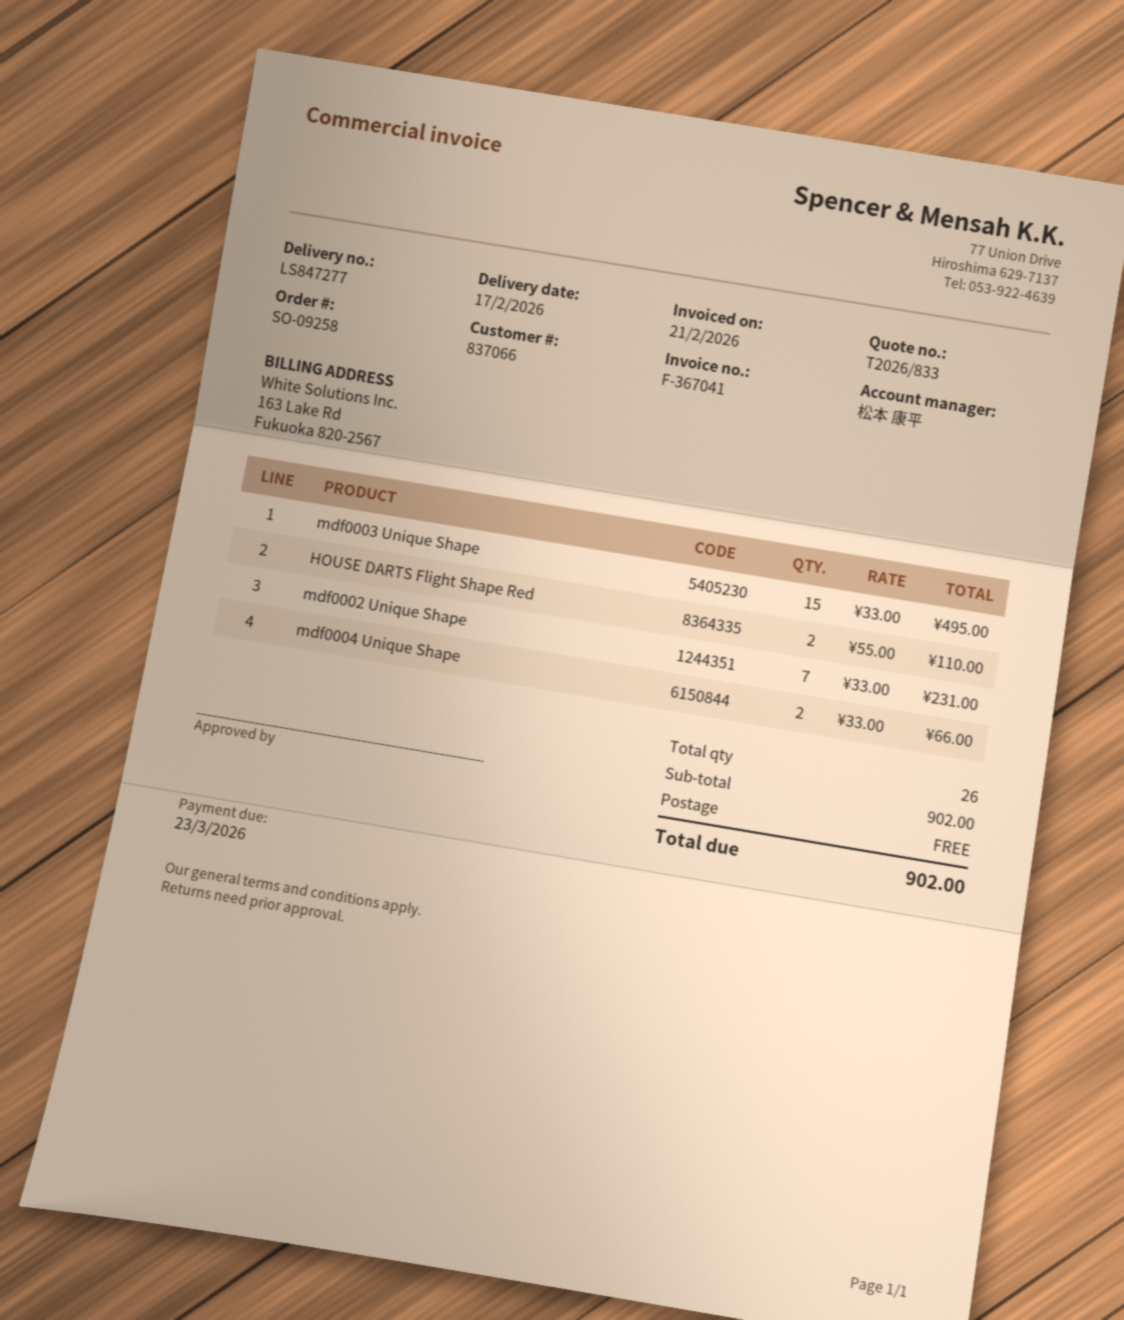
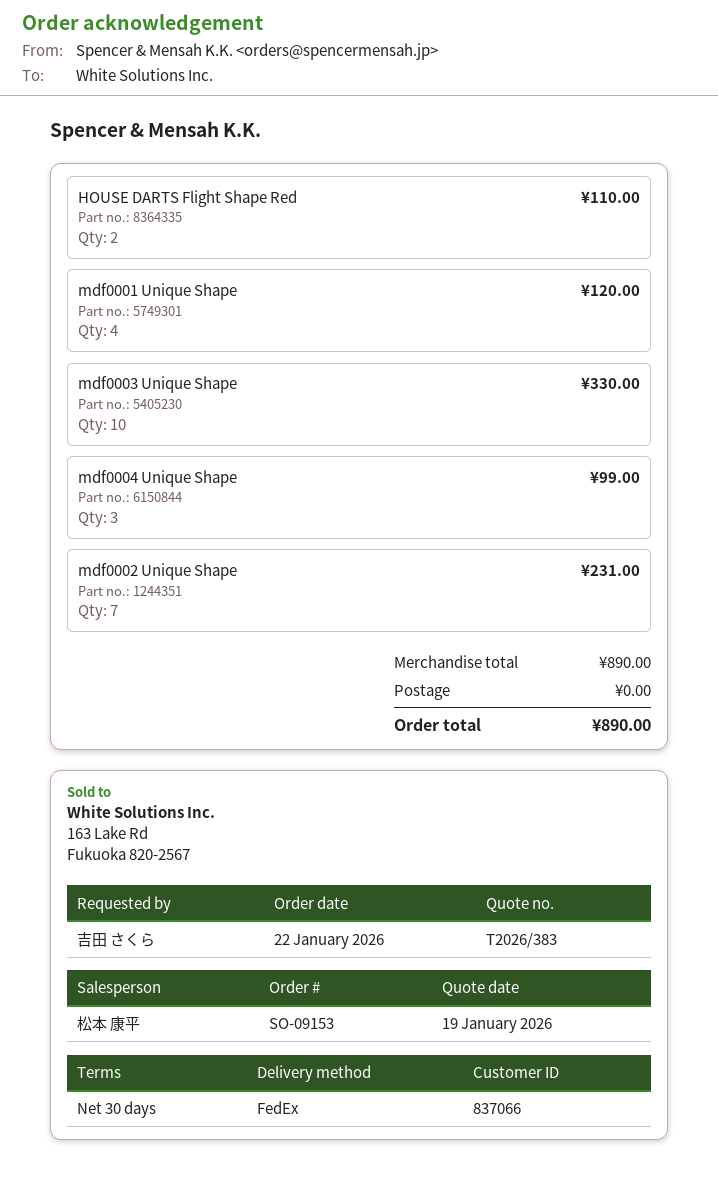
quote number: T2026/833 -> T2026/383
order number: SO-09258 -> SO-09153
mdf0003 Unique Shape: 15 for 495.00 -> 10 for 330.00
mdf0004 Unique Shape: 2 for 66.00 -> 3 for 99.00
mdf0001 Unique Shape: none -> 4 for 120.00
subtotal: 902.00 -> 890.00
total: 902.00 -> 890.00

